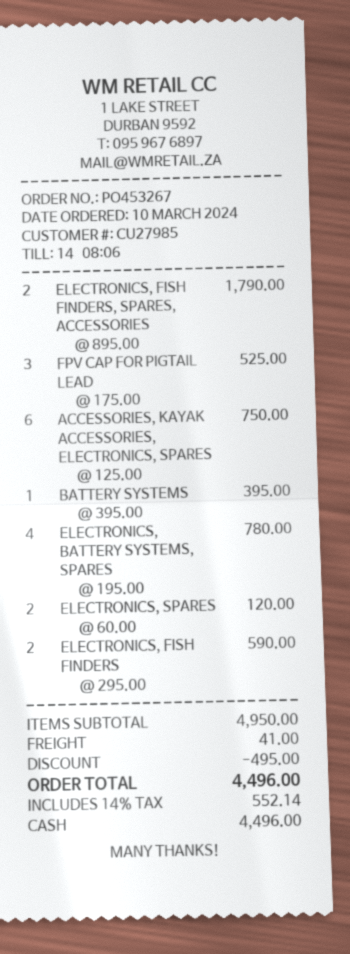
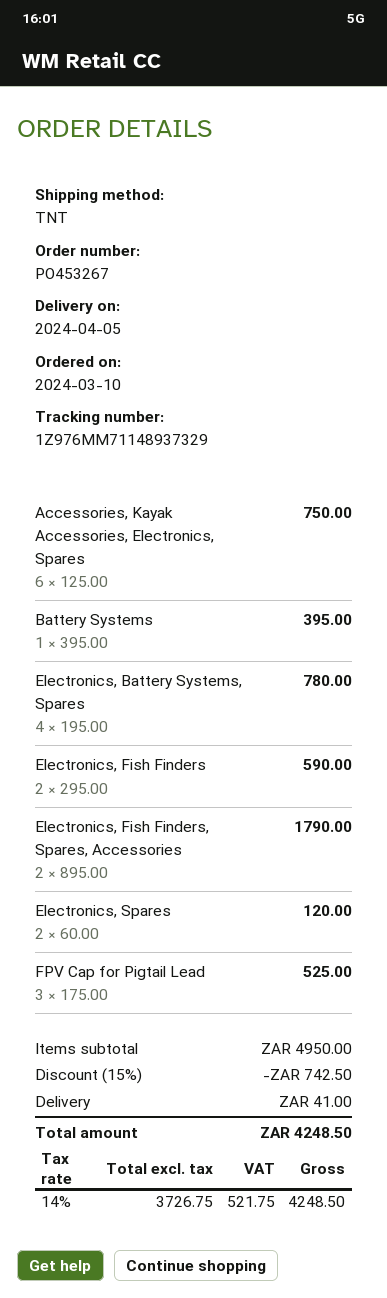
discount: 495.00 -> 742.50
tax: 14% = 552.14 -> 14% = 521.75
total: 4496.00 -> 4248.50

